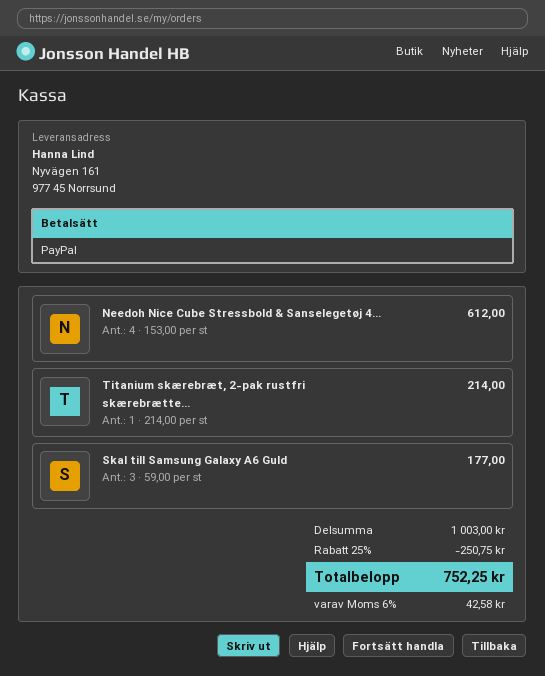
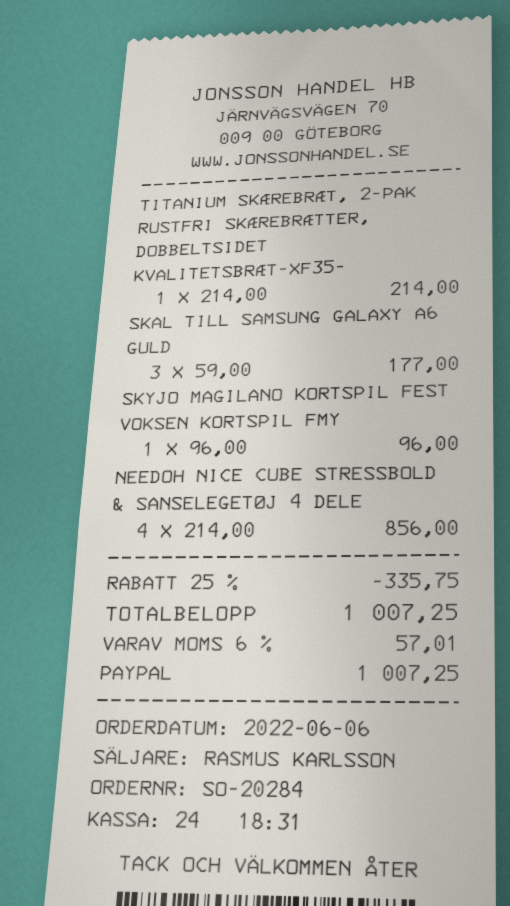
Needoh Nice Cube Stressbold & Sanselegetøj 4...: 4 x 153.00 = 612.00 -> 4 x 214.00 = 856.00
SKYJO MAGILANO KORTSPIL FEST VOKSEN KORTSPIL FMY: none -> 1 x 96.00 = 96.00
discount: 25% = 250.75 -> 25% = 335.75
tax: 6% = 42.58 -> 6% = 57.01
total: 752.25 -> 1007.25

